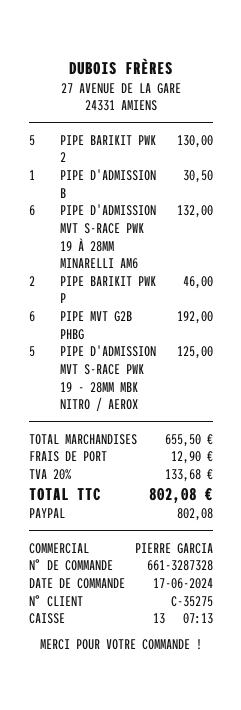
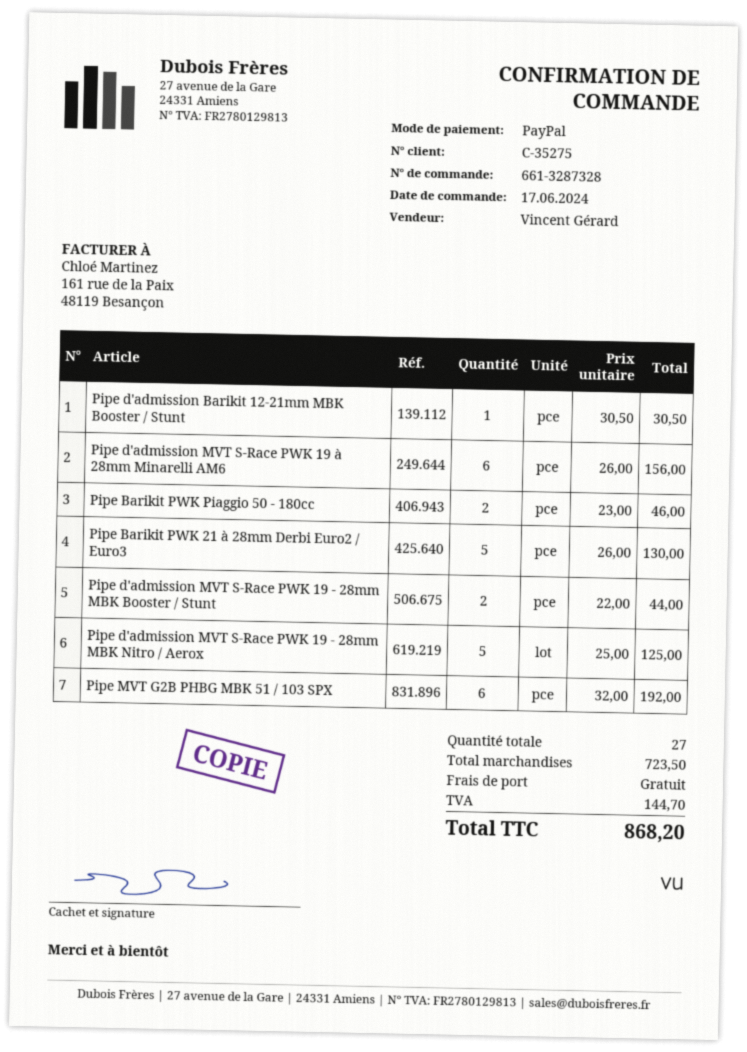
sales rep: PIERRE GARCIA -> Vincent Gérard
PIPE D'ADMISSION MVT S-RACE PWK 19 À 28MM MINARELLI AM6: 6 for 132.00 -> 6 for 156.00
Pipe d'admission MVT S-Race PWK 19 - 28mm MBK Booster / Stunt: none -> 2 for 44.00
subtotal: 655.50 -> 723.50
shipping: 12.90 -> 0.00
tax: 133.68 -> 144.70
total: 802.08 -> 868.20

